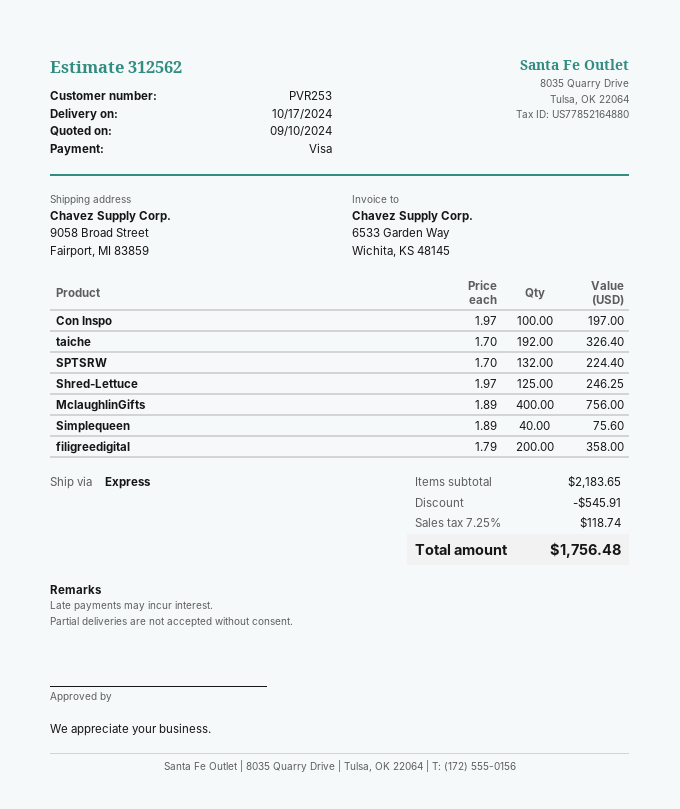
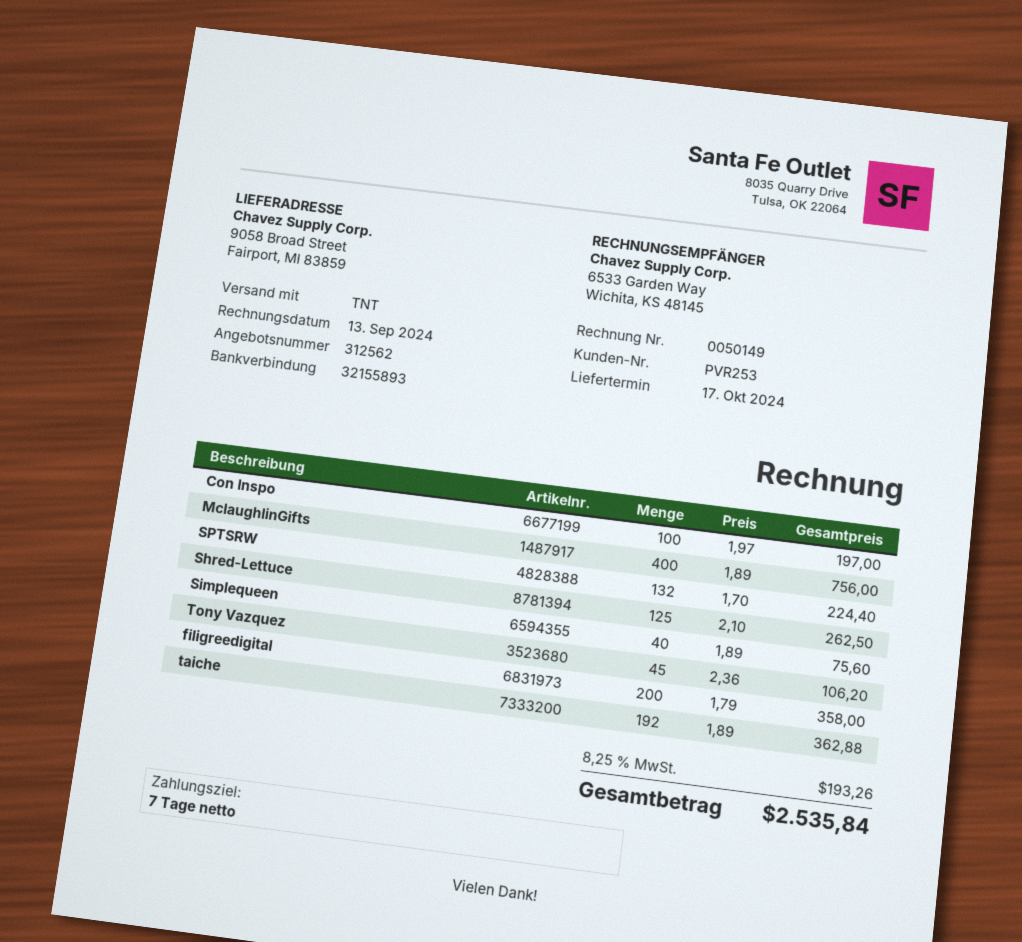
shipping method: express -> TNT
taiche: 192 x 1.70 = 326.40 -> 192 x 1.89 = 362.88
Shred-Lettuce: 125 x 1.97 = 246.25 -> 125 x 2.10 = 262.50
Tony Vazquez: none -> 45 x 2.36 = 106.20
discount: 545.91 -> none
tax: 7.25% = 118.74 -> 8.25% = 193.26
total: 1756.48 -> 2535.84

